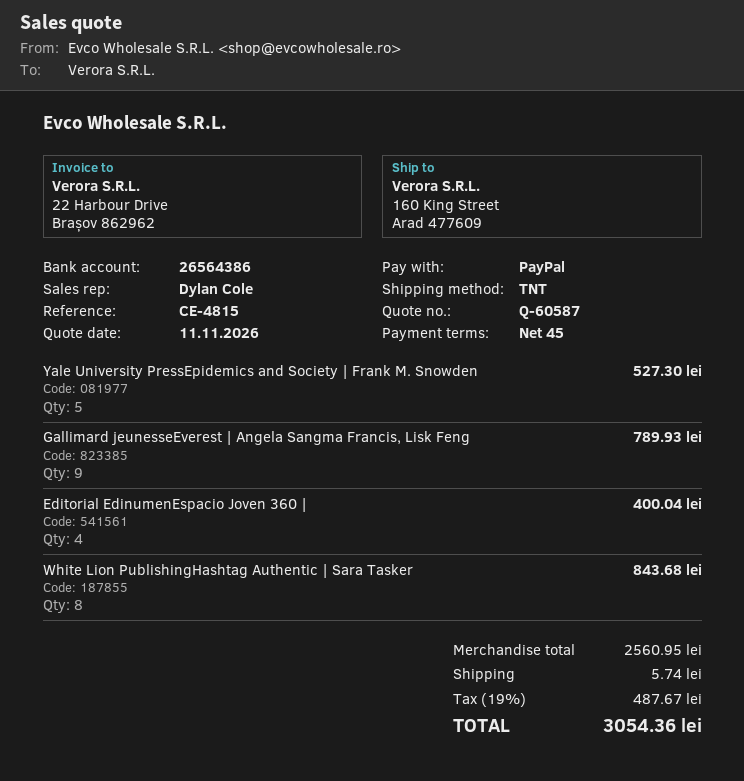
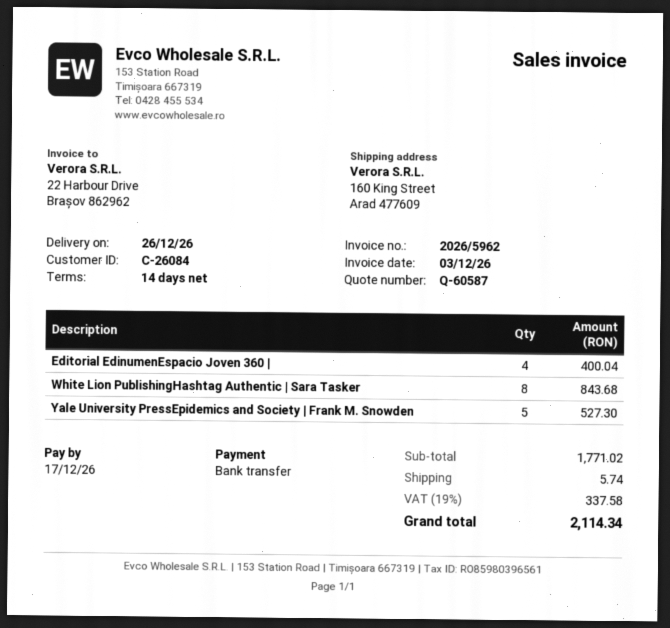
payment terms: 45 days -> 14 days
payment method: PayPal -> bank transfer
Gallimard jeunesseEverest | Angela Sangma Francis, Lisk Feng: 9 for 789.93 -> none
subtotal: 2560.95 -> 1771.02
tax: 19% = 487.67 -> 19% = 337.58
total: 3054.36 -> 2114.34

